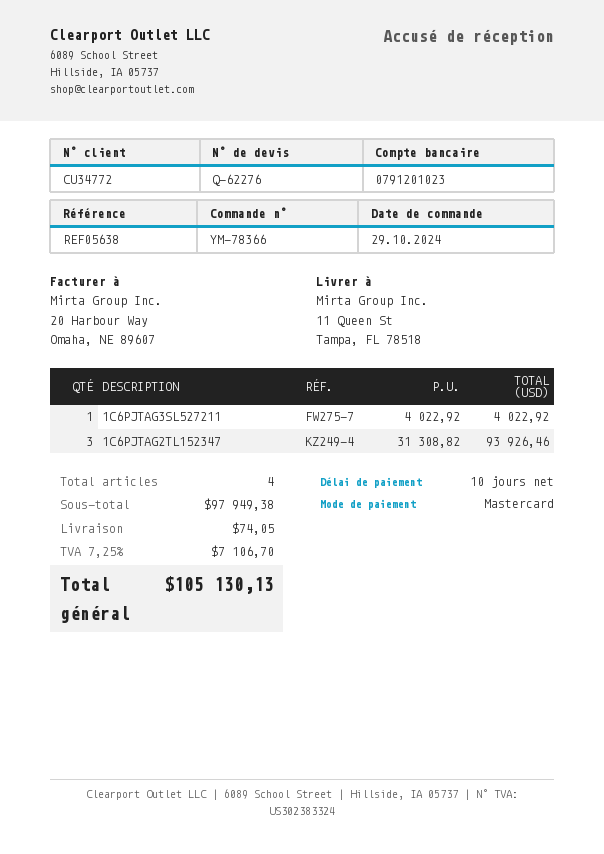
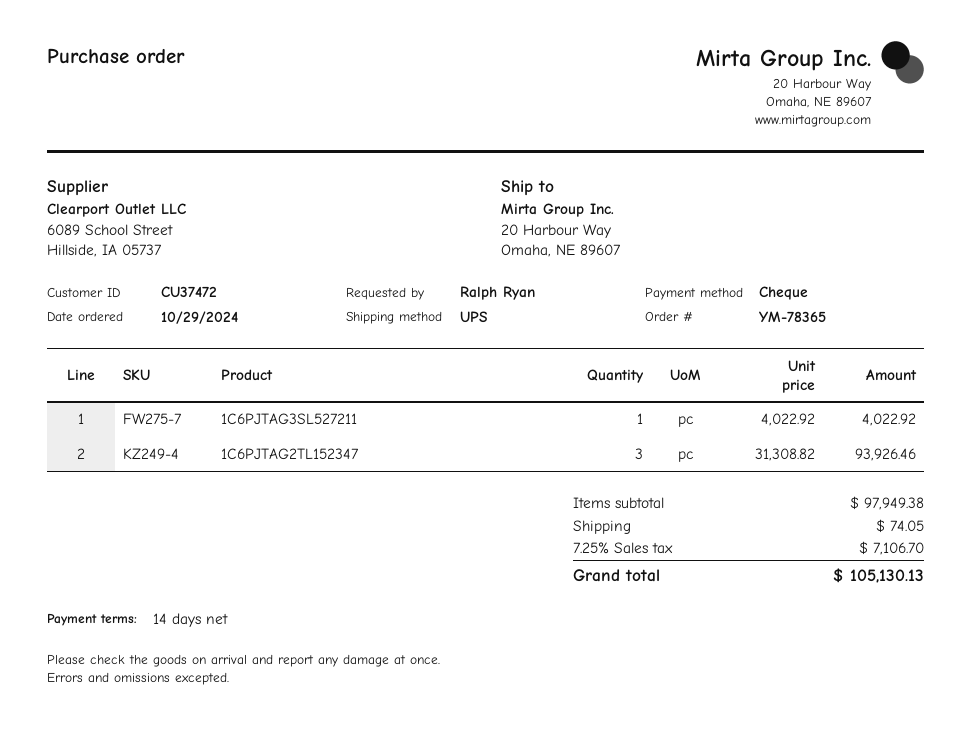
order number: YM-78366 -> YM-78365
payment terms: 10 days -> 14 days
customer number: CU34772 -> CU37472
payment method: Mastercard -> cheque
ship to: 11 Queen St, Tampa, FL 78518 -> 20 Harbour Way, Omaha, NE 89607

